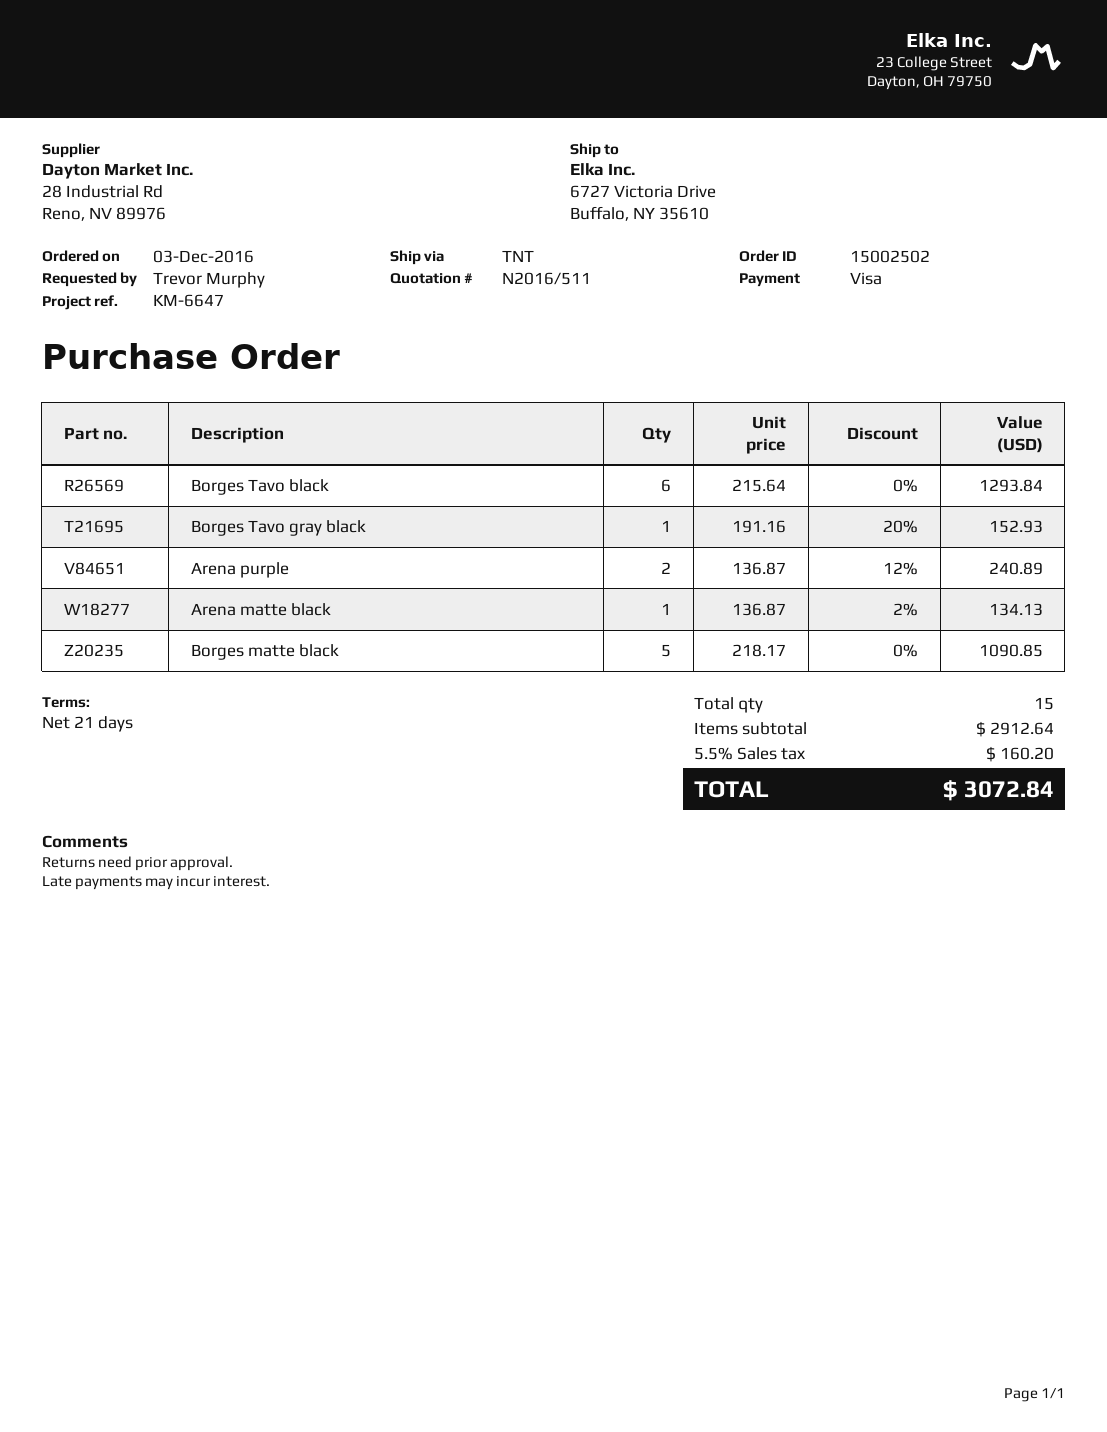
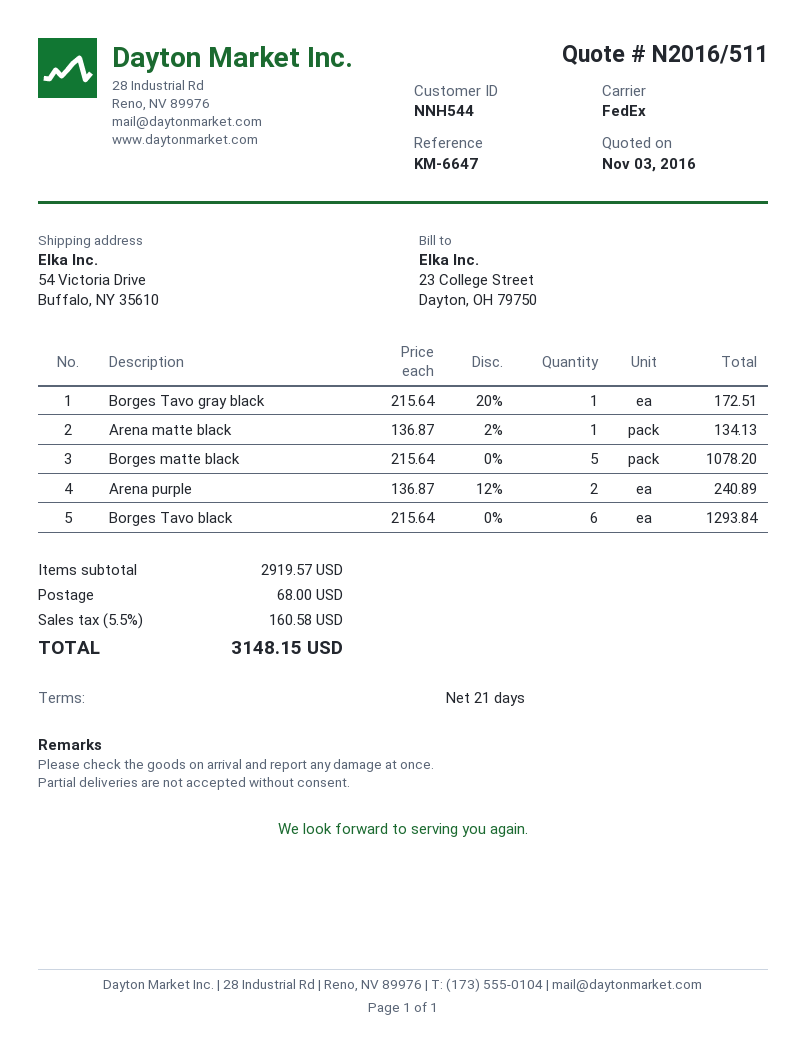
shipping method: TNT -> FedEx
ship to: 6727 Victoria Drive, Buffalo, NY 35610 -> 54 Victoria Drive, Buffalo, NY 35610
Borges Tavo gray black: 1 x 191.16 - 20% = 152.93 -> 1 x 215.64 - 20% = 172.51
Borges matte black: 5 x 218.17 = 1090.85 -> 5 x 215.64 = 1078.20
subtotal: 2912.64 -> 2919.57
shipping: none -> 68.00
tax: 5.5% = 160.20 -> 5.5% = 160.58
total: 3072.84 -> 3148.15

